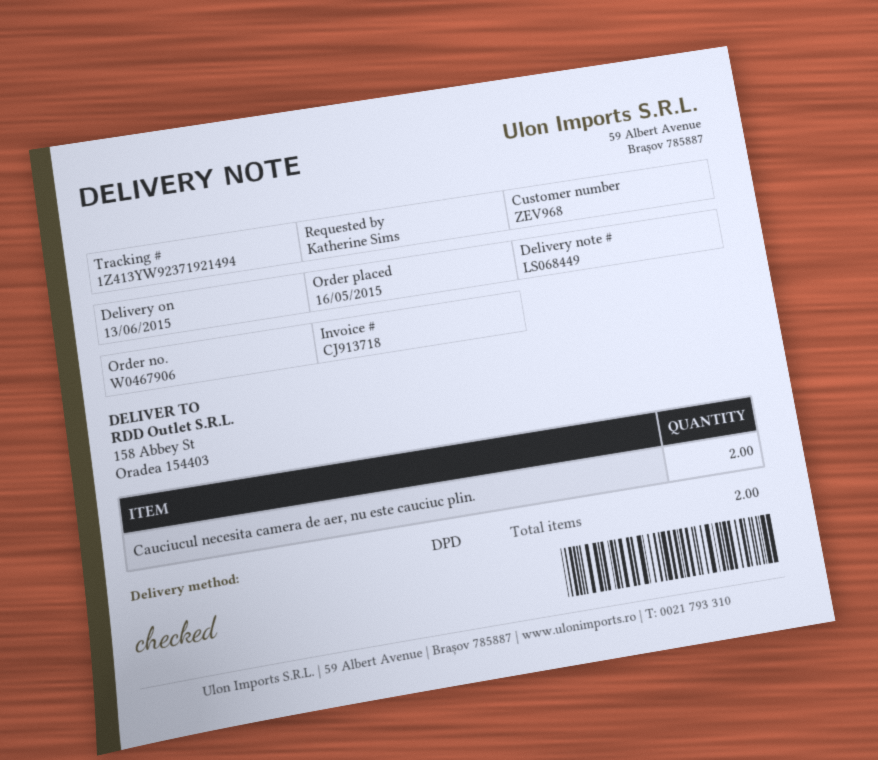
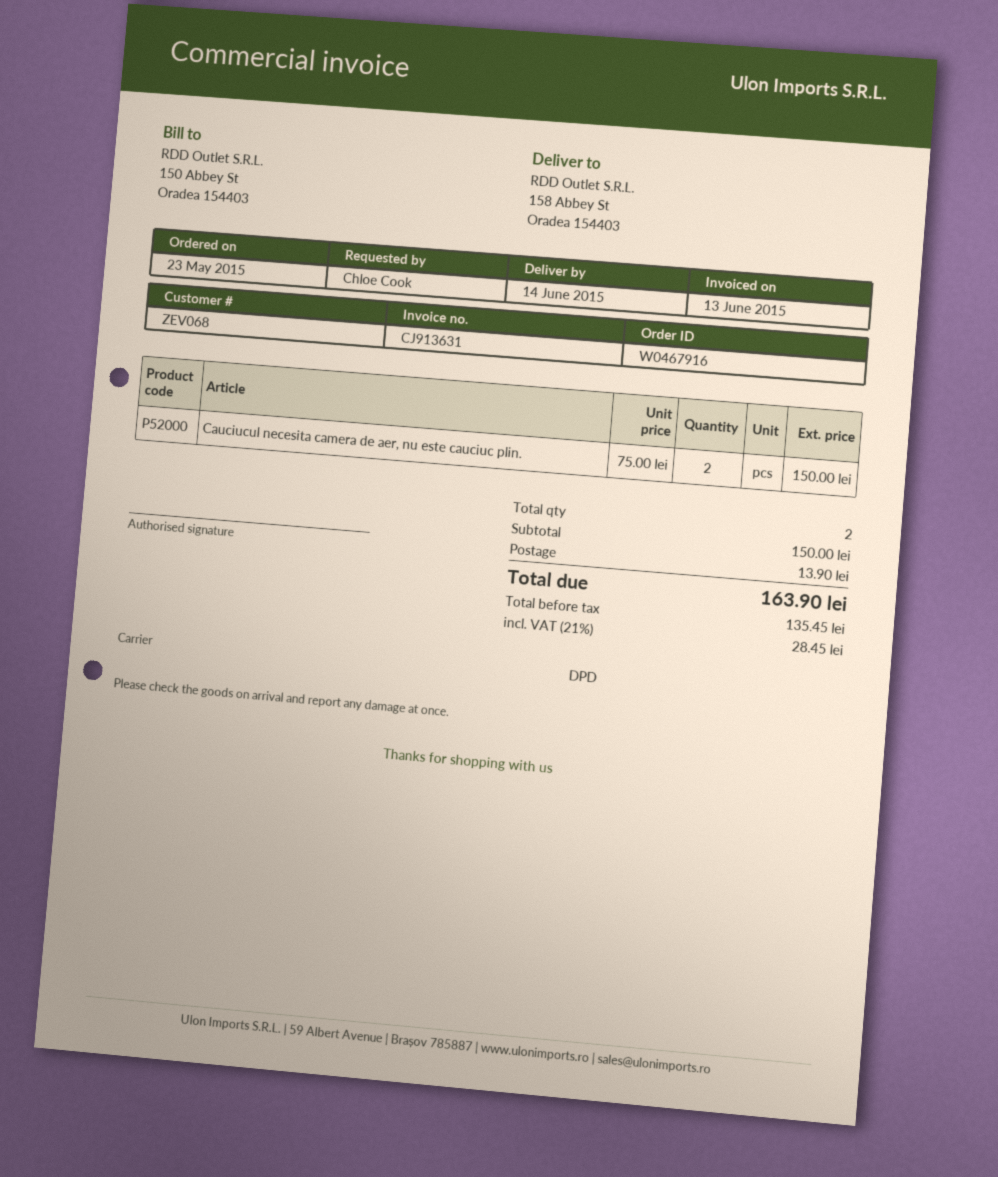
order number: W0467906 -> W0467916
order date: 2015-05-16 -> 2015-05-23
delivery date: 2015-06-13 -> 2015-06-14
invoice number: CJ913718 -> CJ913631
customer number: ZEV968 -> ZEV068
ordered by: Katherine Sims -> Chloe Cook

